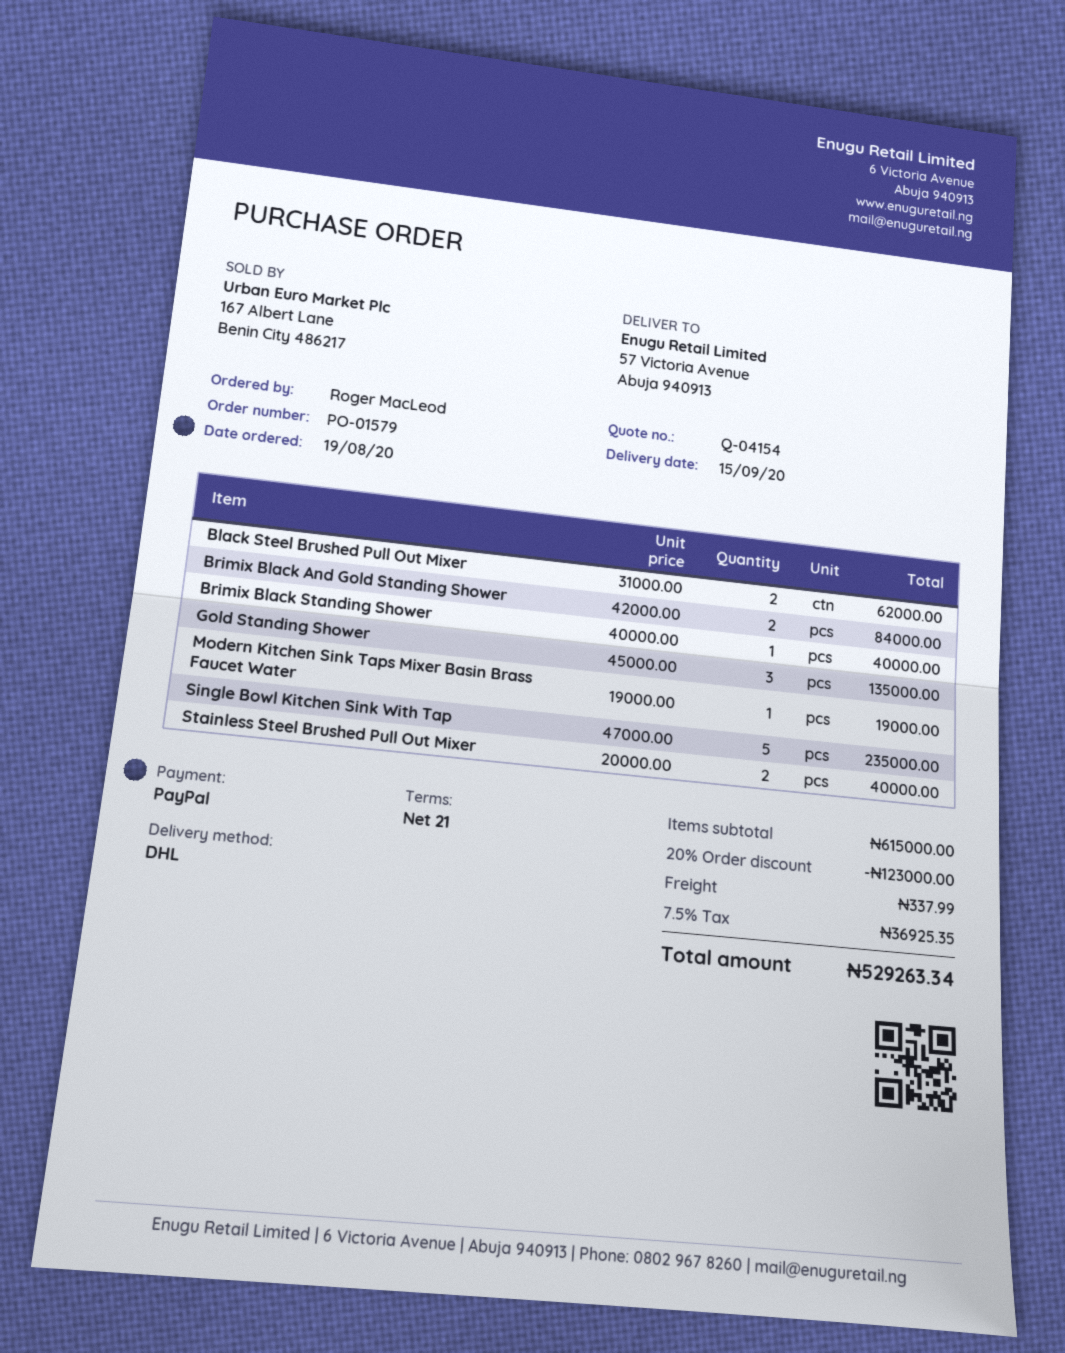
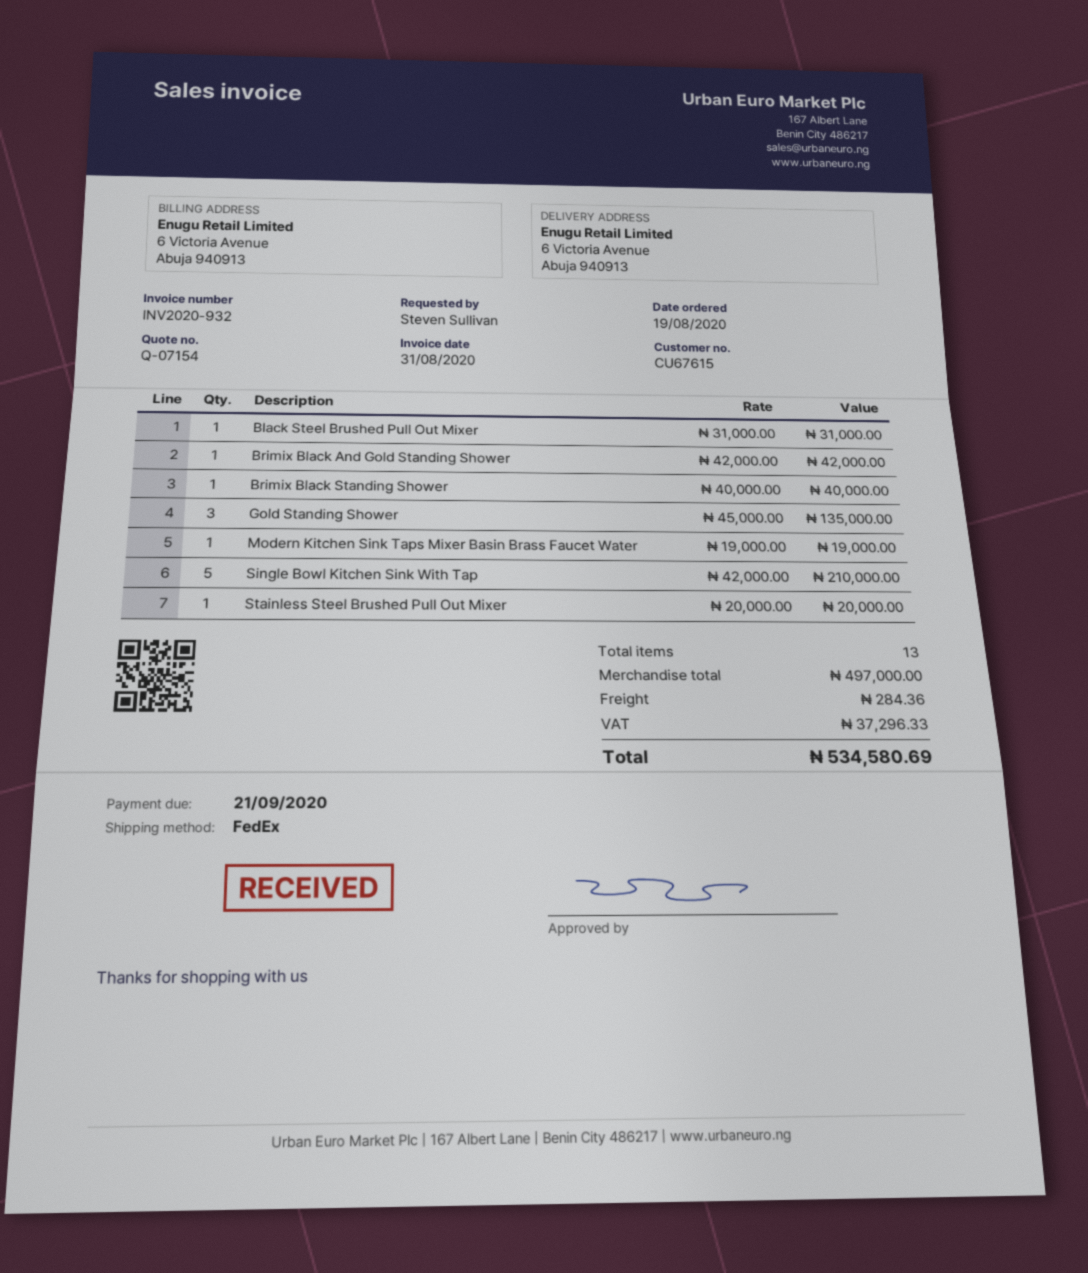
quote number: Q-04154 -> Q-07154
ordered by: Roger MacLeod -> Steven Sullivan
shipping method: DHL -> FedEx
ship to: 57 Victoria Avenue, Abuja 940913 -> 6 Victoria Avenue, Abuja 940913
Black Steel Brushed Pull Out Mixer: 2 x 31000.00 = 62000.00 -> 1 x 31000.00 = 31000.00
Brimix Black And Gold Standing Shower: 2 x 42000.00 = 84000.00 -> 1 x 42000.00 = 42000.00
Single Bowl Kitchen Sink With Tap: 5 x 47000.00 = 235000.00 -> 5 x 42000.00 = 210000.00
Stainless Steel Brushed Pull Out Mixer: 2 x 20000.00 = 40000.00 -> 1 x 20000.00 = 20000.00
subtotal: 615000.00 -> 497000.00
discount: 20% = 123000.00 -> none
shipping: 337.99 -> 284.36
tax: 36925.35 -> 37296.33
total: 529263.34 -> 534580.69

